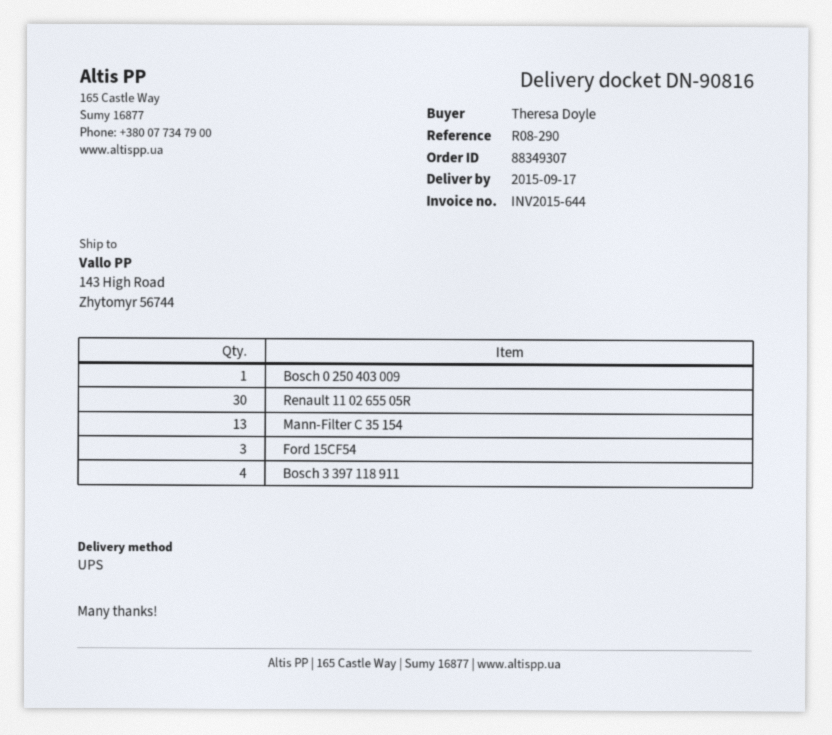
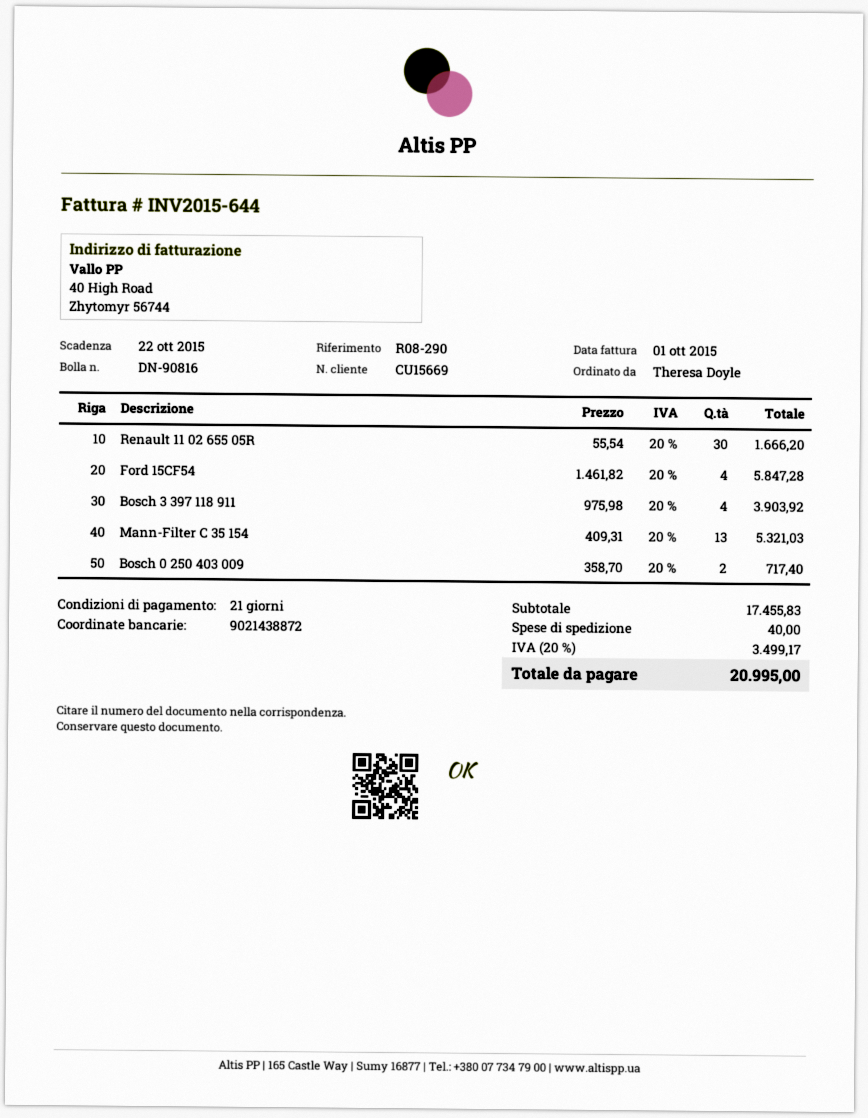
Bosch 0 250 403 009: 1 -> 2
Ford 15CF54: 3 -> 4

